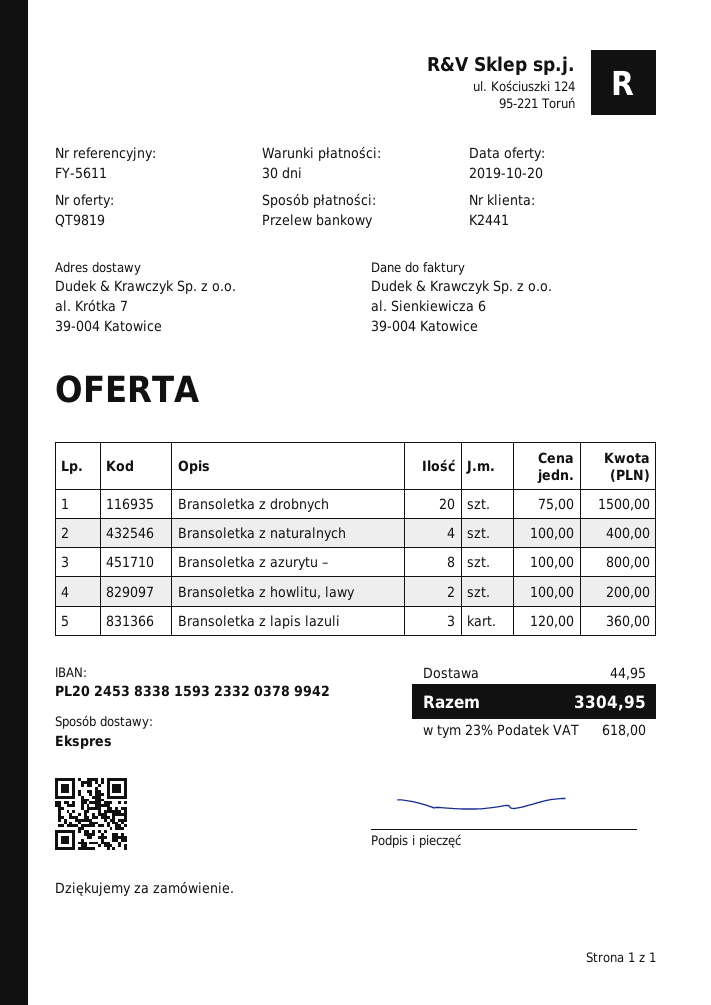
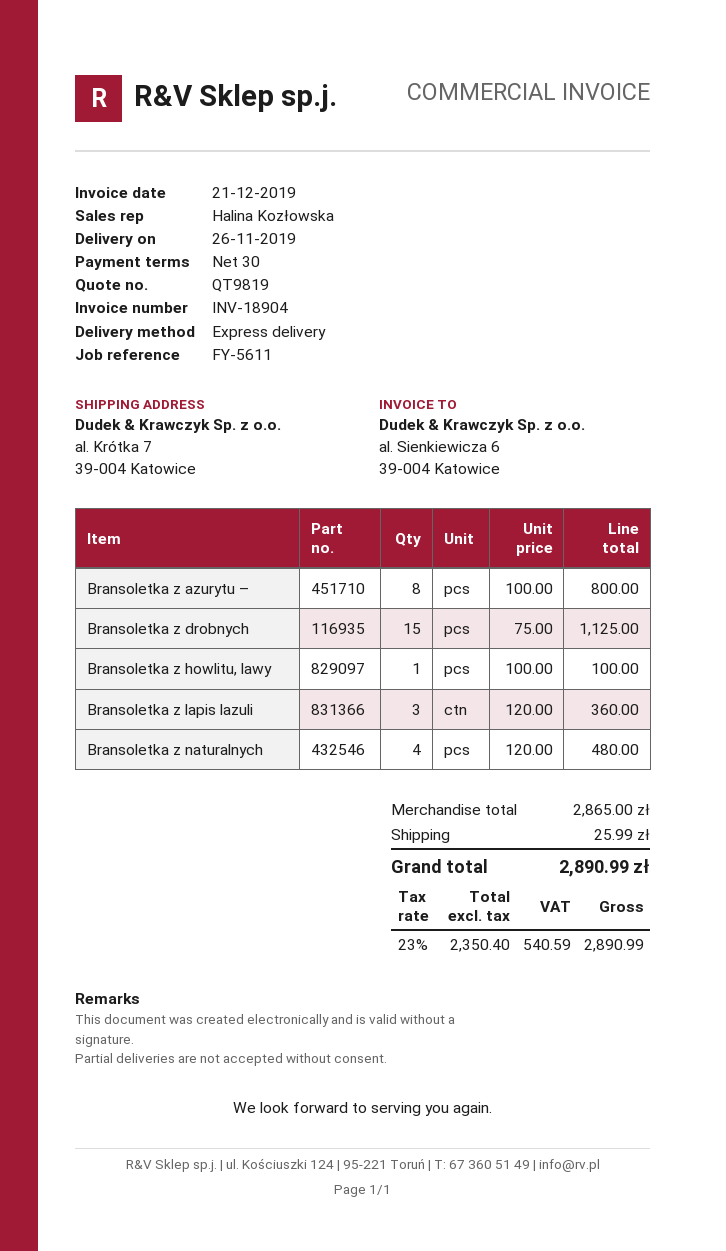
Bransoletka z drobnych: 20 x 75.00 = 1500.00 -> 15 x 75.00 = 1125.00
Bransoletka z naturalnych: 4 x 100.00 = 400.00 -> 4 x 120.00 = 480.00
Bransoletka z howlitu, lawy: 2 x 100.00 = 200.00 -> 1 x 100.00 = 100.00
shipping: 44.95 -> 25.99
tax: 23% = 618.00 -> 23% = 540.59
total: 3304.95 -> 2890.99

